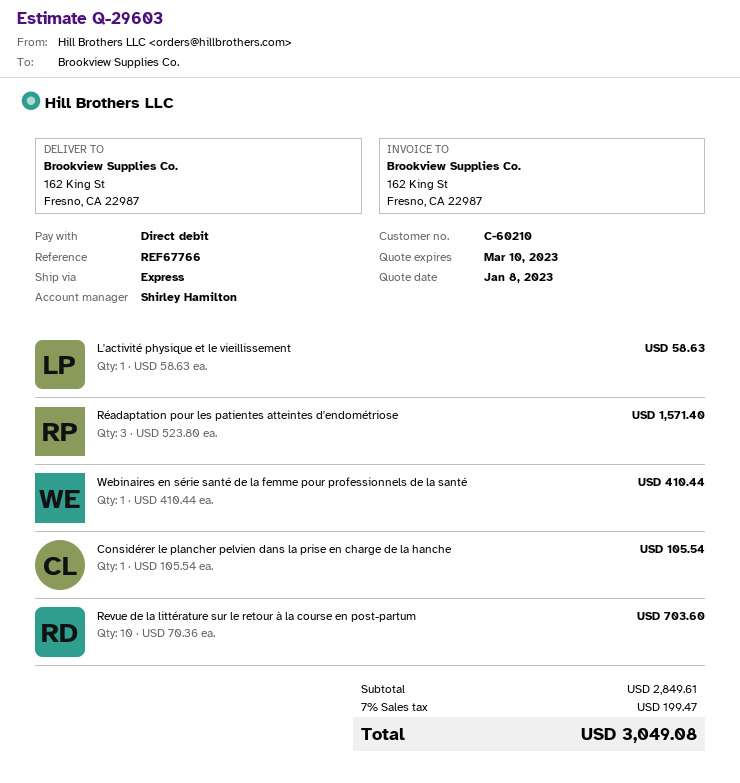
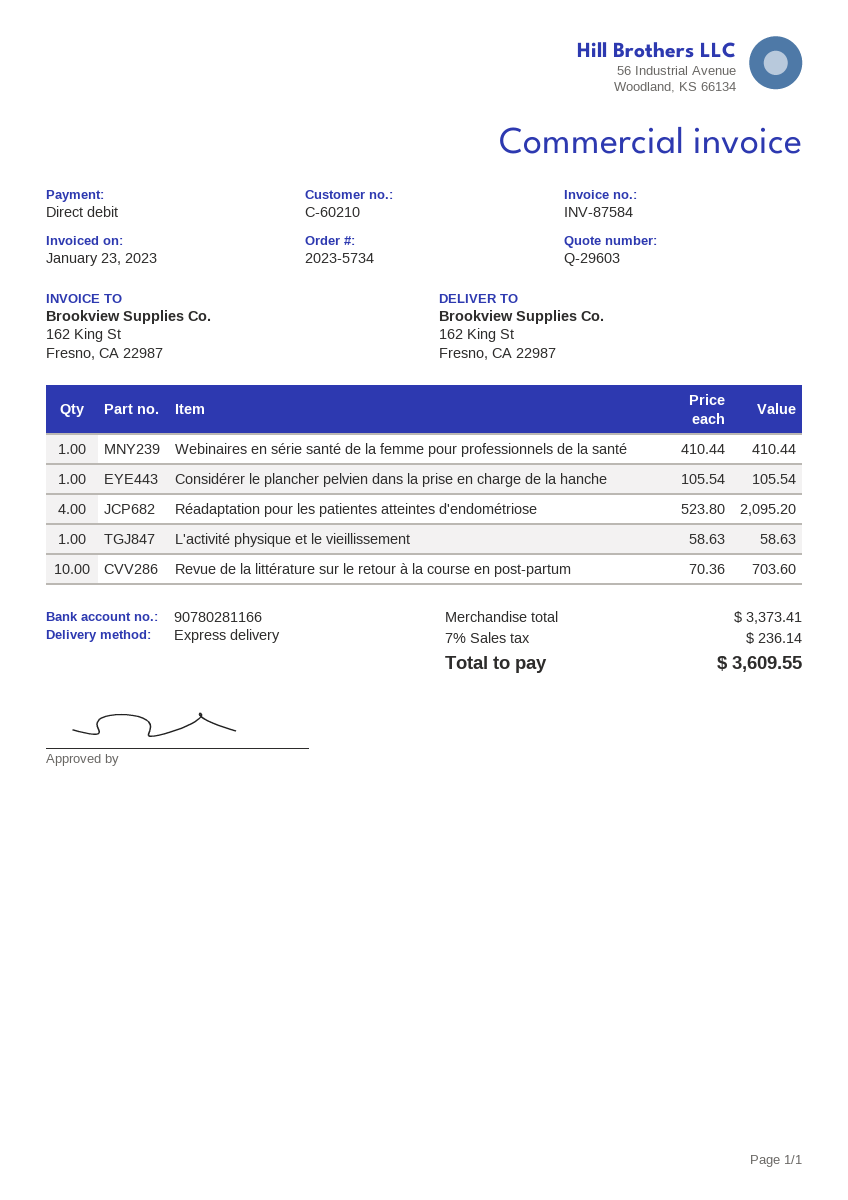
Réadaptation pour les patientes atteintes d'endométriose: 3 x 523.80 = 1571.40 -> 4 x 523.80 = 2095.20
subtotal: 2849.61 -> 3373.41
tax: 7% = 199.47 -> 7% = 236.14
total: 3049.08 -> 3609.55

